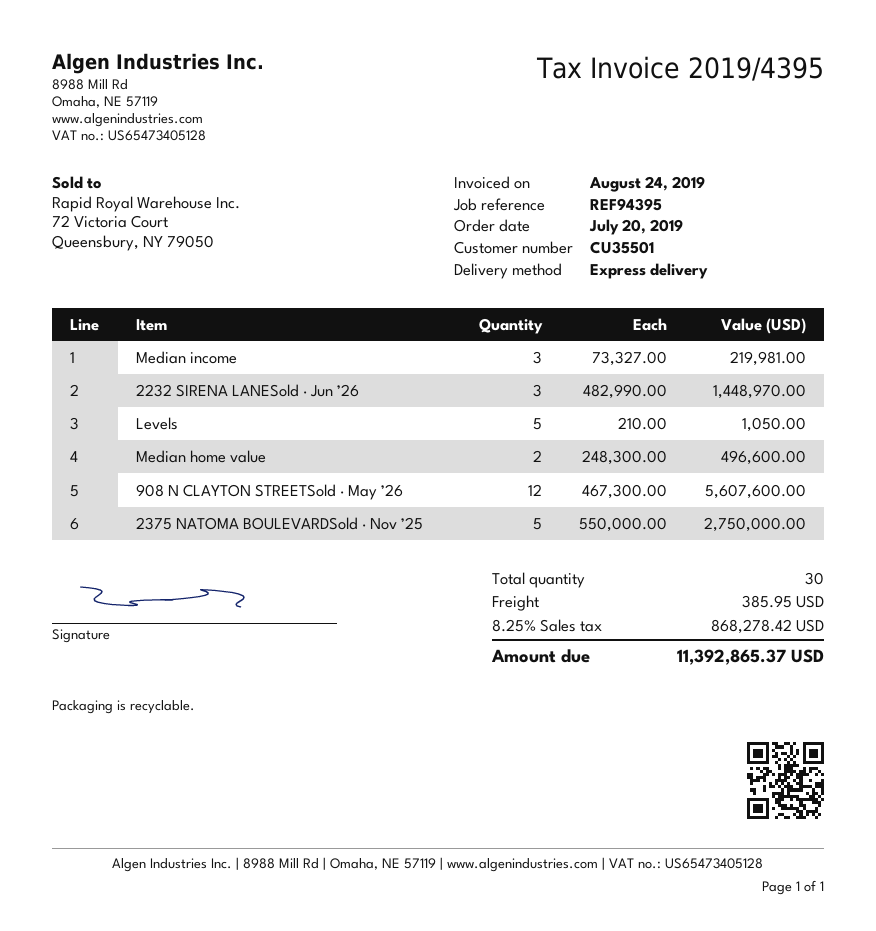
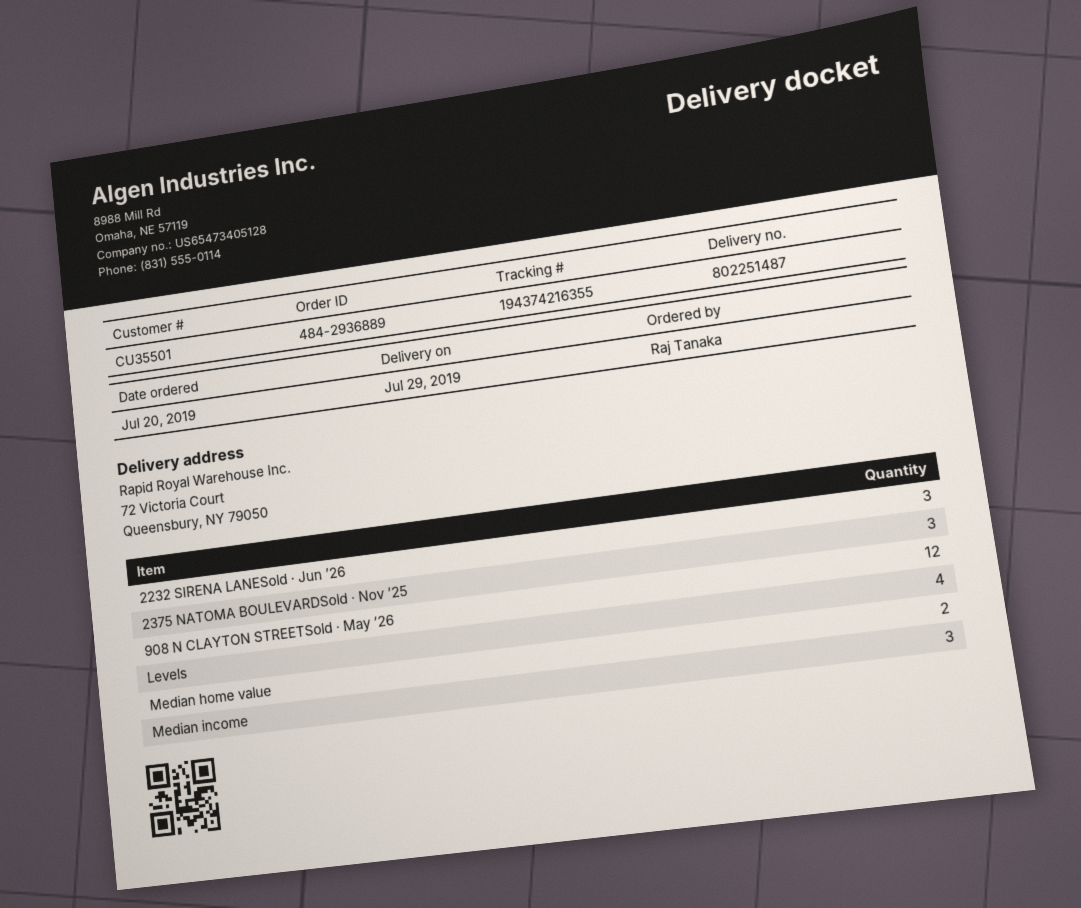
Levels: 5 -> 4
2375 NATOMA BOULEVARDSold · Nov ’25: 5 -> 3

